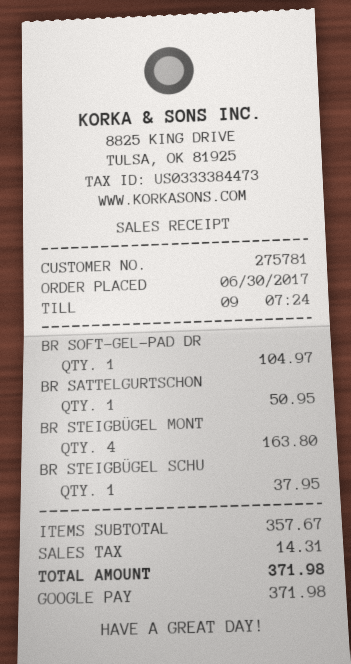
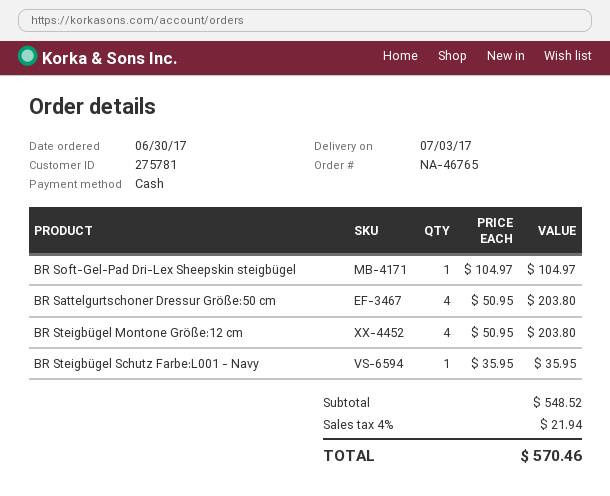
payment method: Google Pay -> cash
BR SATTELGURTSCHON: 1 for 50.95 -> 4 for 203.80
BR STEIGBÜGEL MONT: 4 for 163.80 -> 4 for 203.80
BR STEIGBÜGEL SCHU: 1 for 37.95 -> 1 for 35.95
subtotal: 357.67 -> 548.52
tax: 14.31 -> 21.94
total: 371.98 -> 570.46

